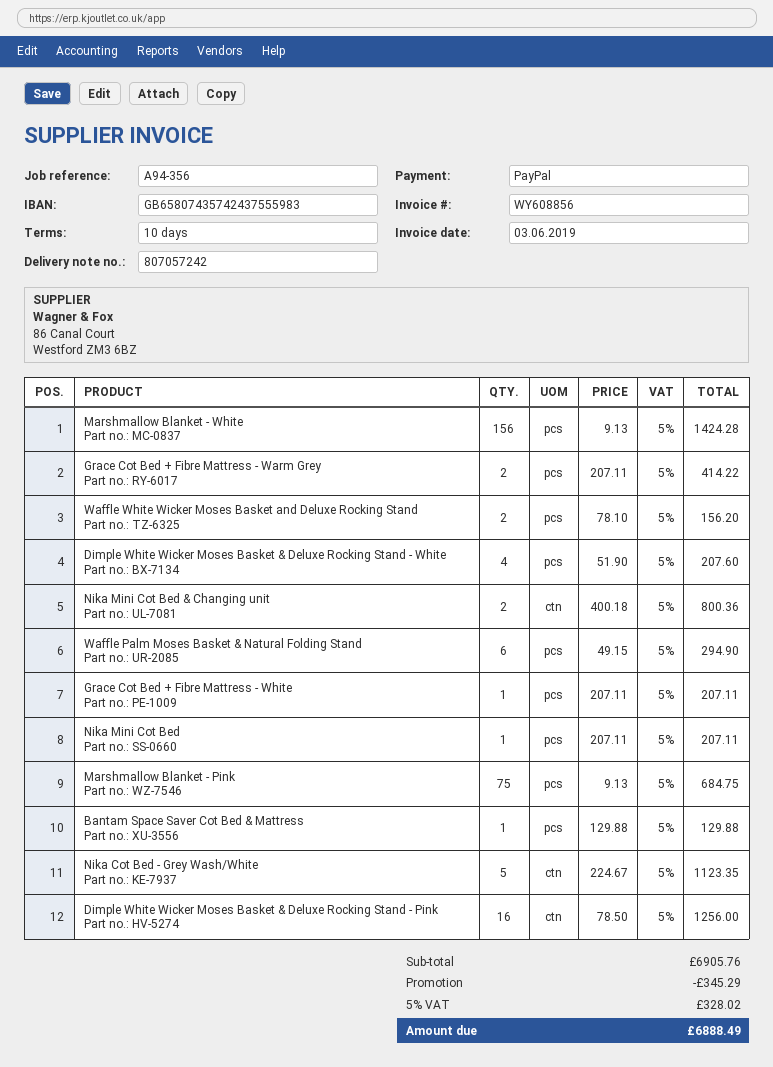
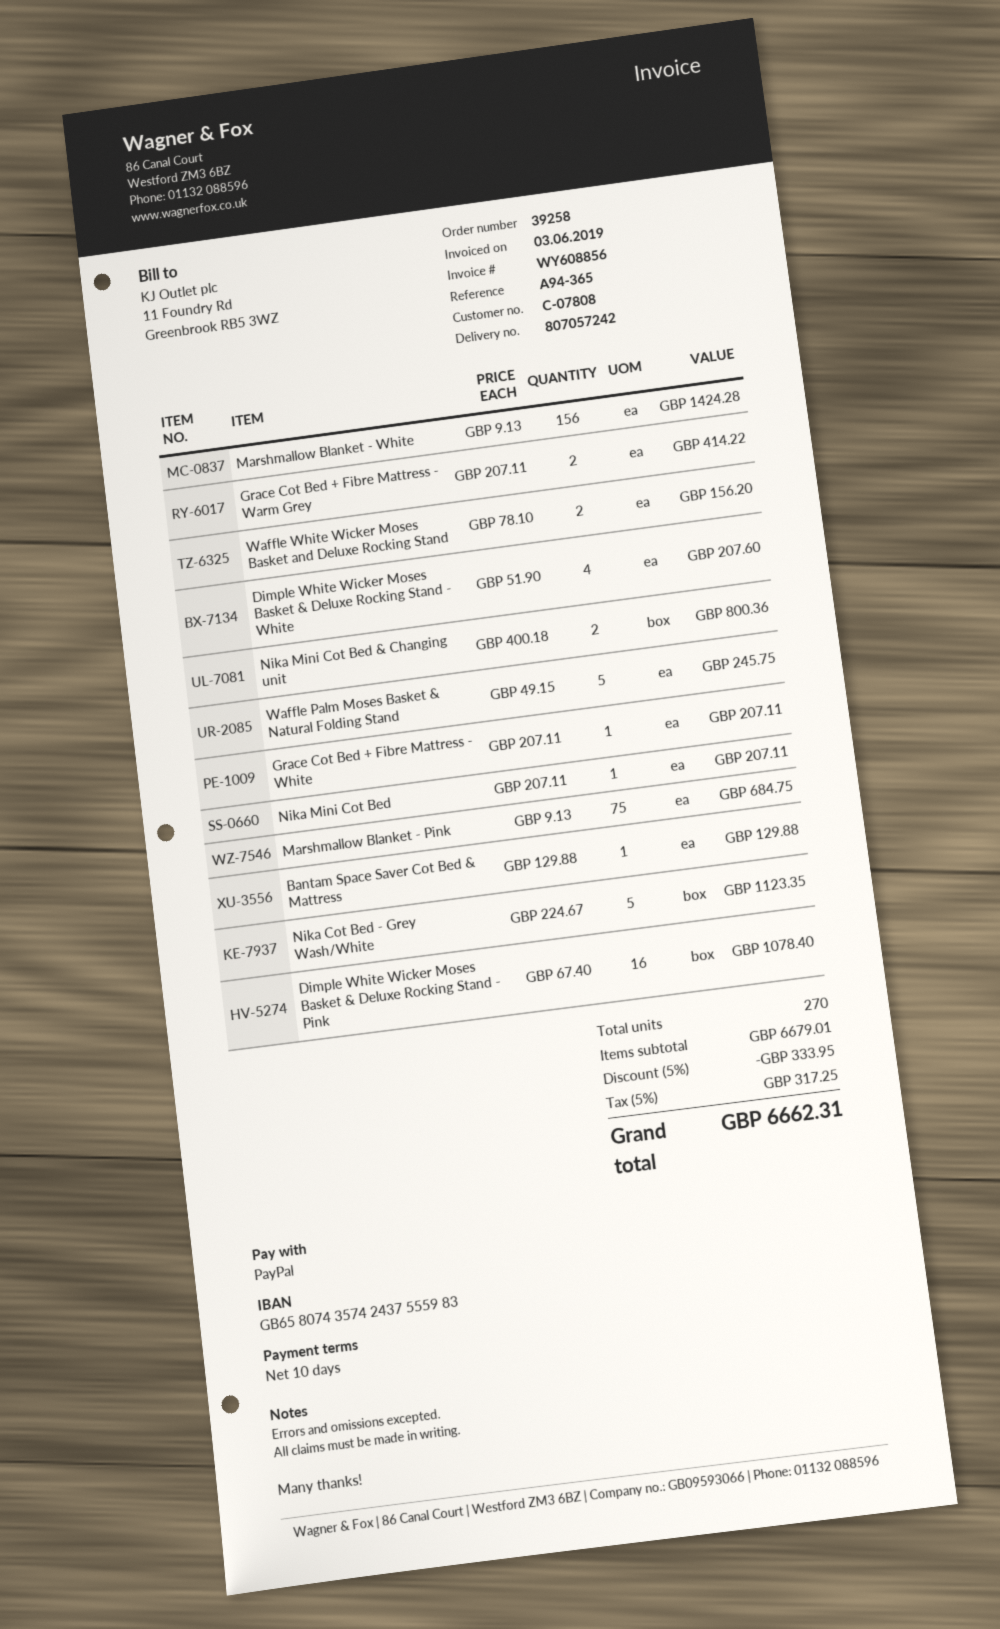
reference: A94-356 -> A94-365
Waffle Palm Moses Basket & Natural Folding Stand: 6 x 49.15 = 294.90 -> 5 x 49.15 = 245.75
Dimple White Wicker Moses Basket & Deluxe Rocking Stand - Pink: 16 x 78.50 = 1256.00 -> 16 x 67.40 = 1078.40
subtotal: 6905.76 -> 6679.01
discount: 345.29 -> 333.95
tax: 5% = 328.02 -> 5% = 317.25
total: 6888.49 -> 6662.31

